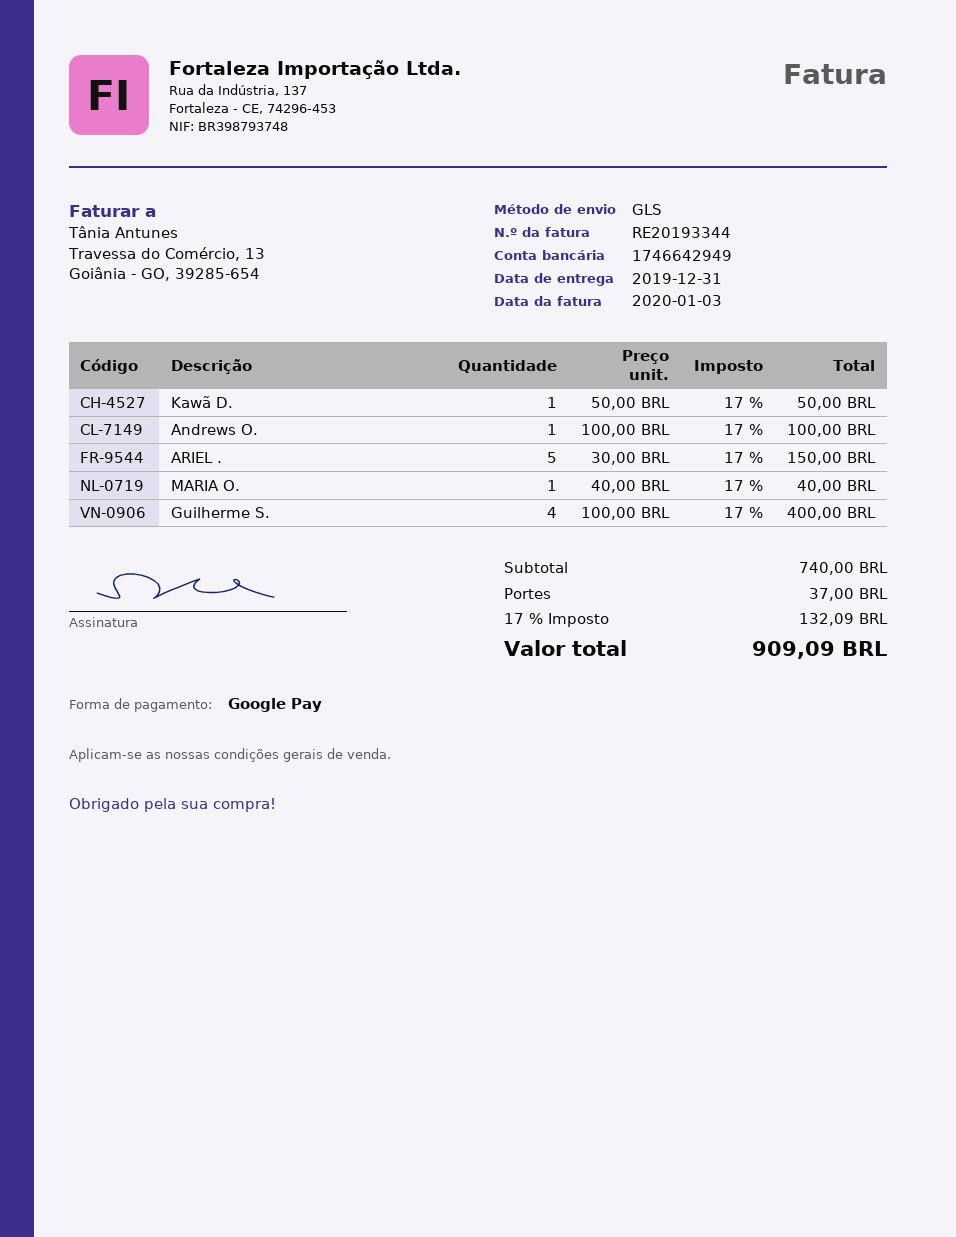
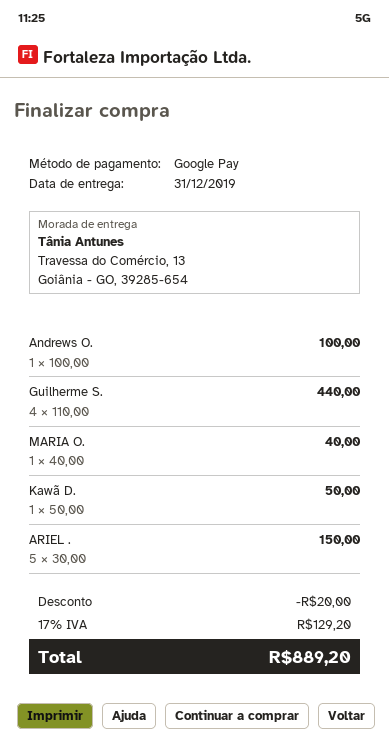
Guilherme S.: 4 x 100.00 = 400.00 -> 4 x 110.00 = 440.00
discount: none -> 20.00
shipping: 37.00 -> none
tax: 17% = 132.09 -> 17% = 129.20
total: 909.09 -> 889.20

